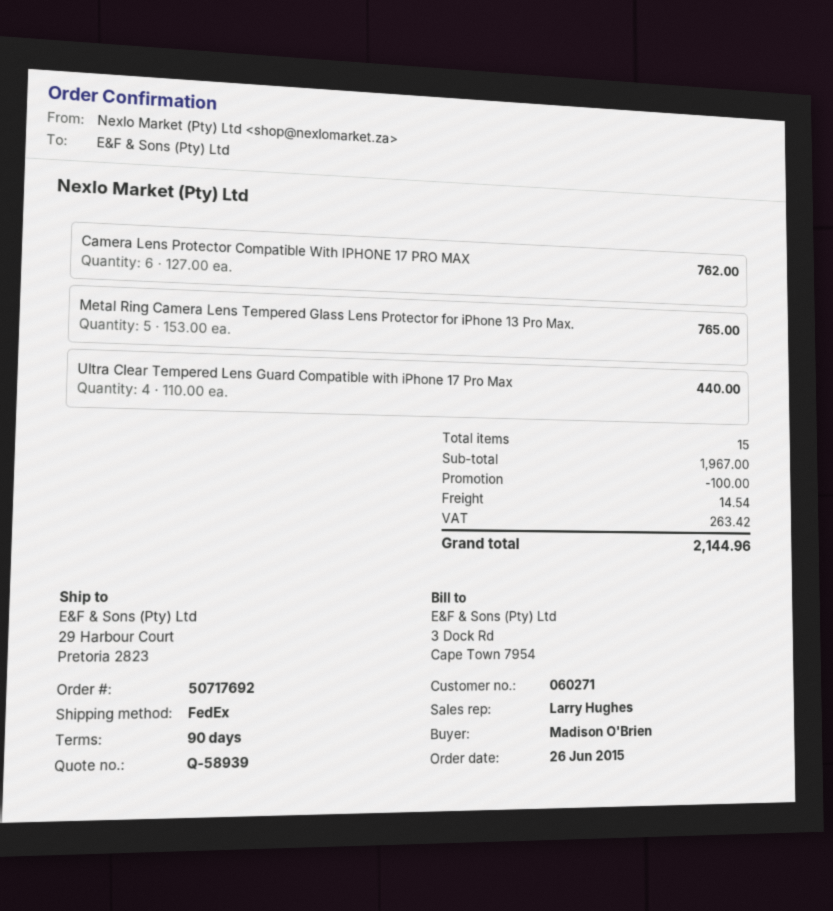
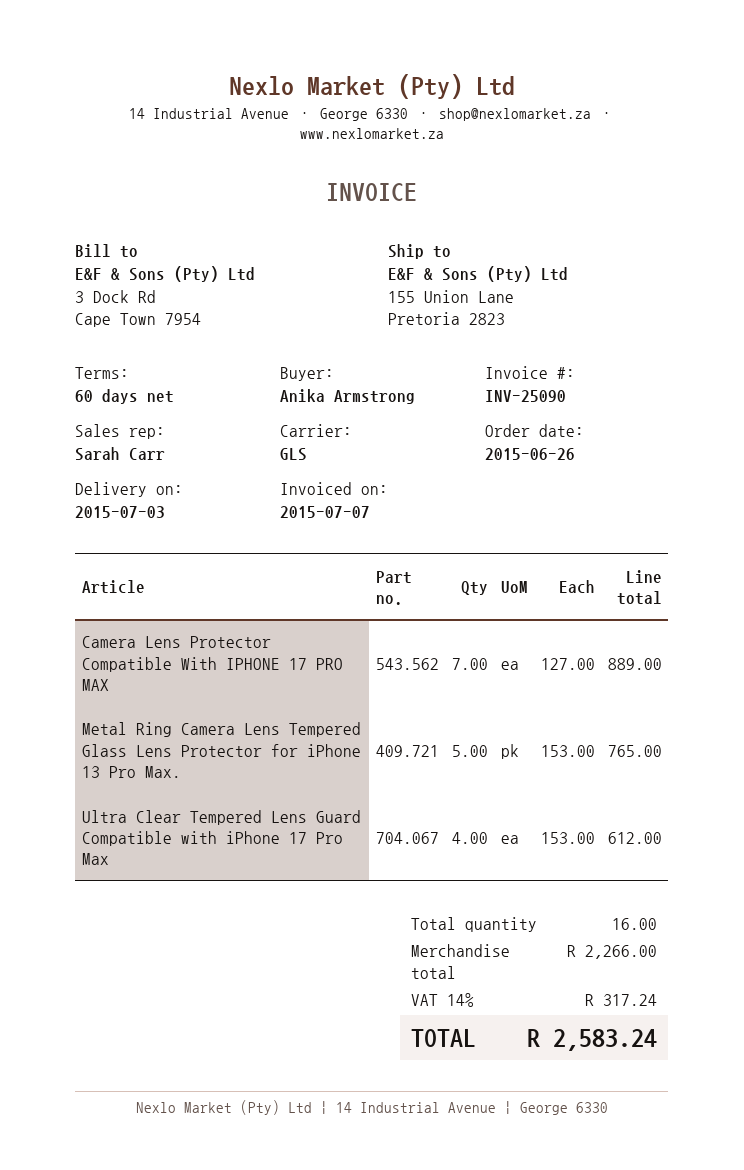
payment terms: 90 days -> 60 days
ordered by: Madison O'Brien -> Anika Armstrong
sales rep: Larry Hughes -> Sarah Carr
shipping method: FedEx -> GLS
ship to: 29 Harbour Court, Pretoria 2823 -> 155 Union Lane, Pretoria 2823
Camera Lens Protector Compatible With IPHONE 17 PRO MAX: 6 x 127.00 = 762.00 -> 7 x 127.00 = 889.00
Ultra Clear Tempered Lens Guard Compatible with iPhone 17 Pro Max: 4 x 110.00 = 440.00 -> 4 x 153.00 = 612.00
total quantity: 15 -> 16
subtotal: 1967.00 -> 2266.00
discount: 100.00 -> none
shipping: 14.54 -> none
tax: 263.42 -> 317.24
total: 2144.96 -> 2583.24

